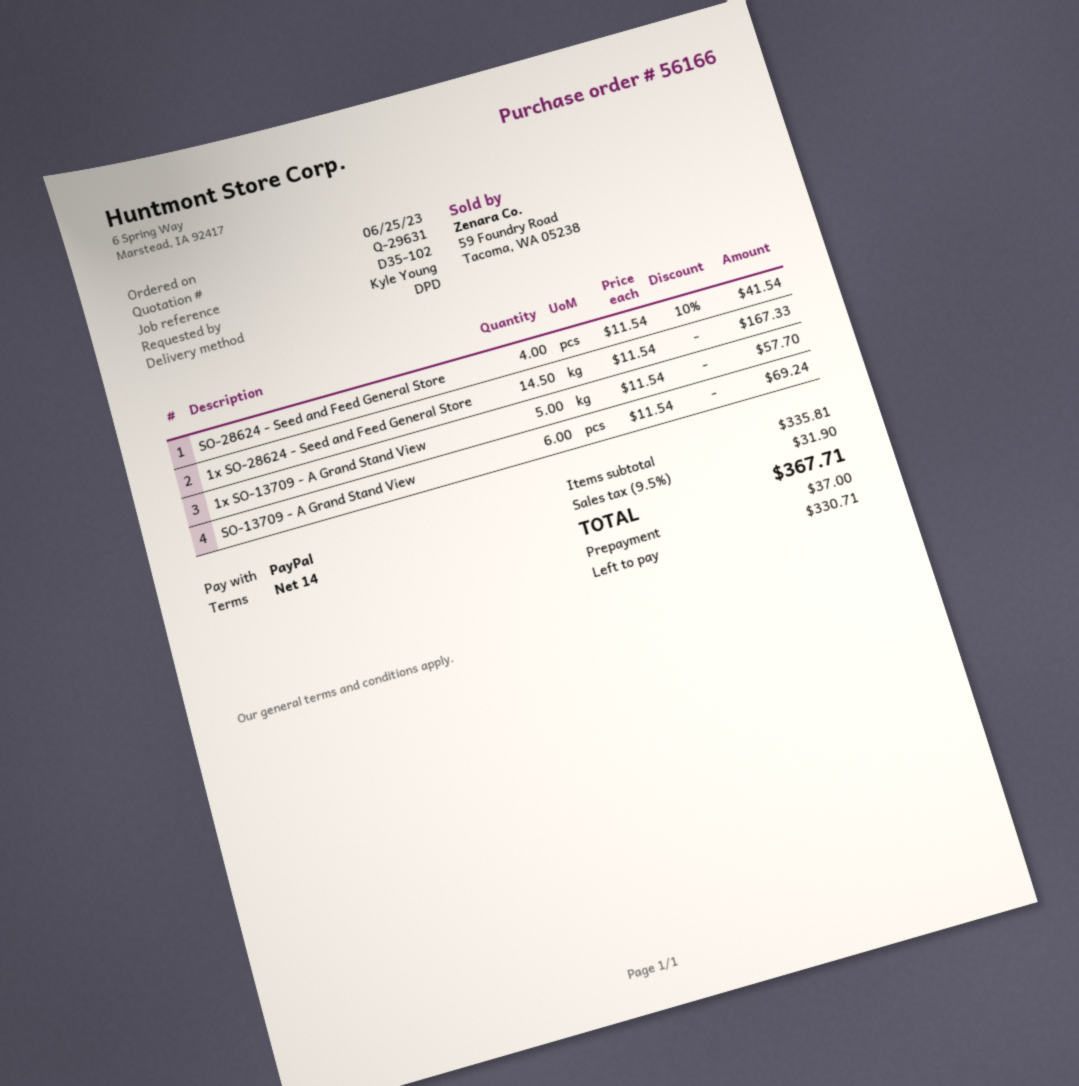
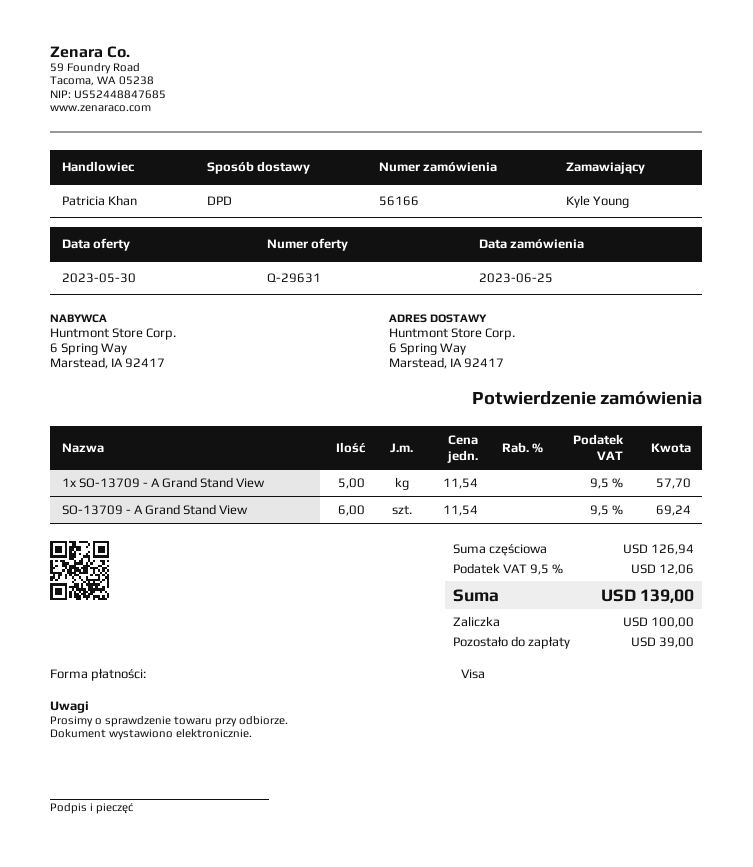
payment method: PayPal -> Visa
SO-28624 - Seed and Feed General Store: 4 x 11.54 - 10% = 41.54 -> none
1x SO-28624 - Seed and Feed General Store: 14.5 x 11.54 = 167.33 -> none
subtotal: 335.81 -> 126.94
tax: 9.5% = 31.90 -> 9.5% = 12.06
total: 367.71 -> 139.00
deposit: 37.00 -> 100.00
balance: 330.71 -> 39.00

